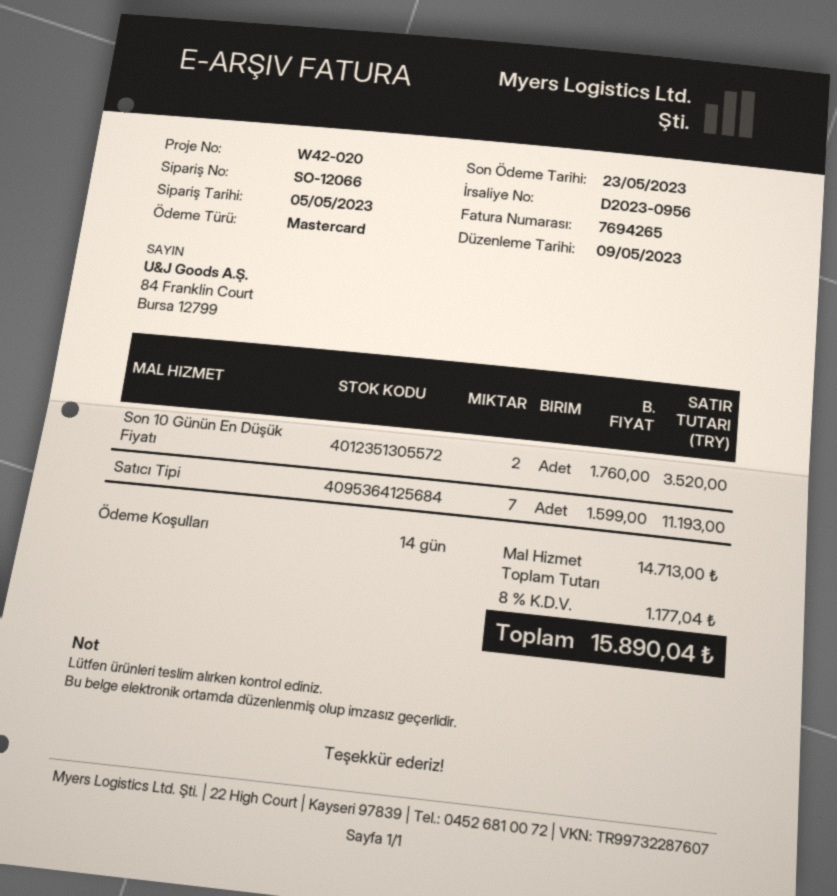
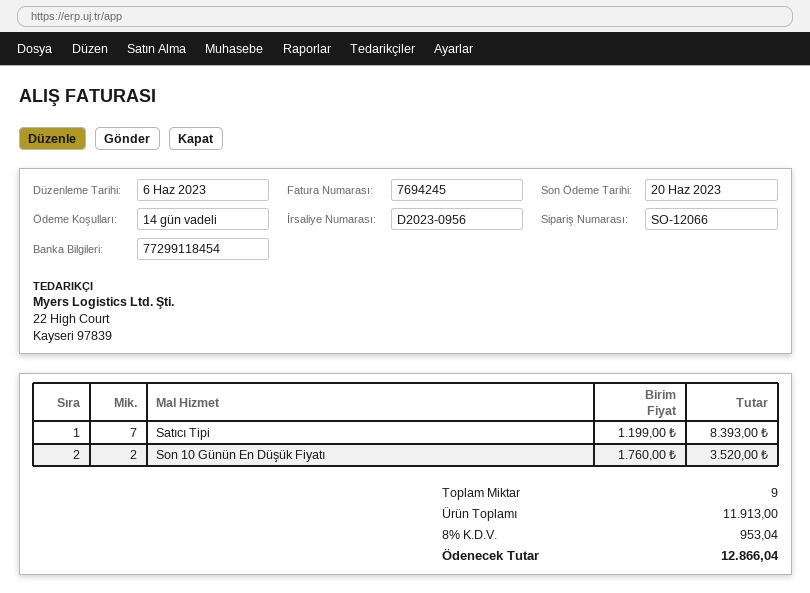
invoice number: 7694265 -> 7694245
invoice date: 2023-05-09 -> 2023-06-06
due date: 2023-05-23 -> 2023-06-20
Satıcı Tipi: 7 x 1599.00 = 11193.00 -> 7 x 1199.00 = 8393.00
subtotal: 14713.00 -> 11913.00
tax: 8% = 1177.04 -> 8% = 953.04
total: 15890.04 -> 12866.04

